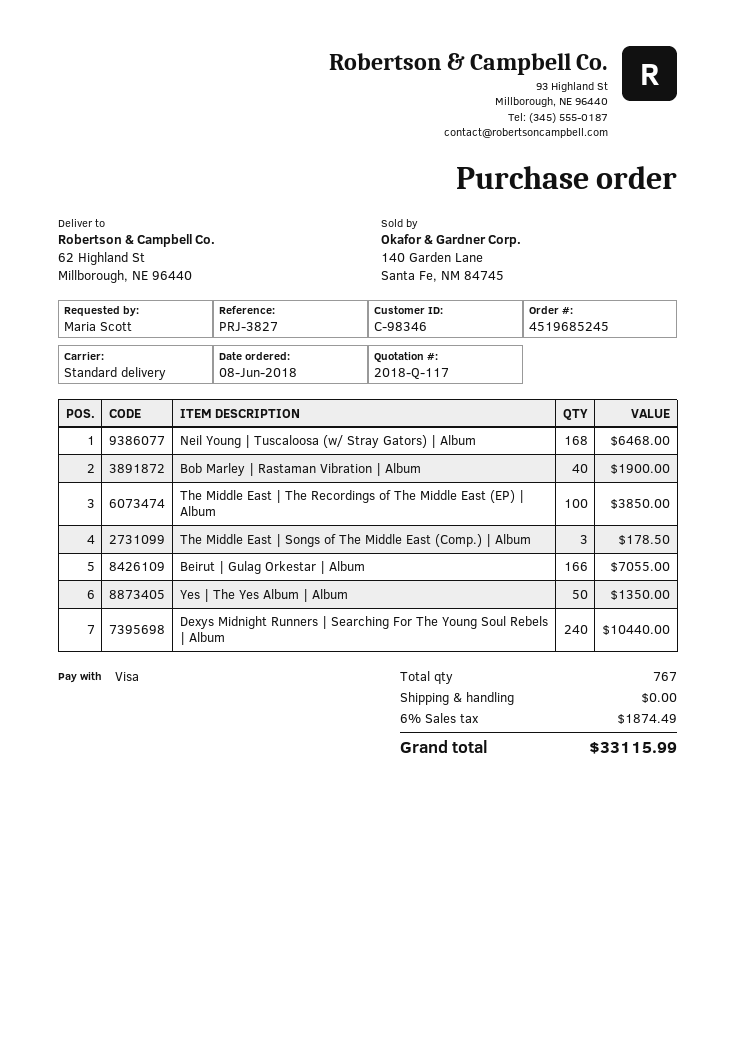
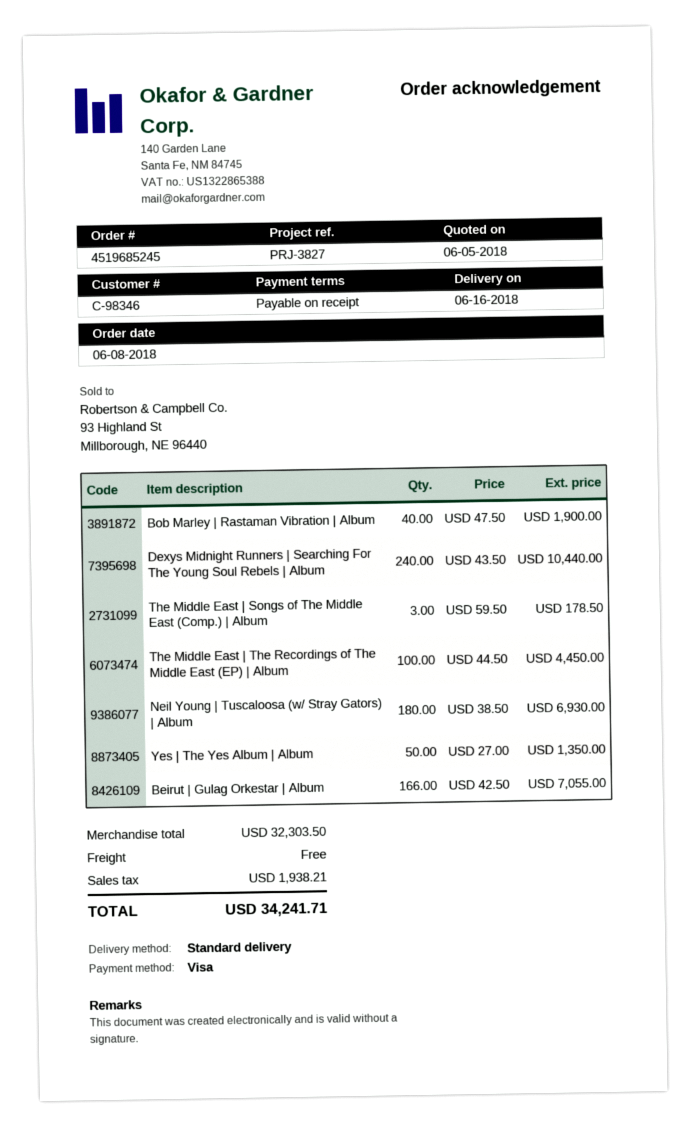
Neil Young | Tuscaloosa (w/ Stray Gators) | Album: 168 for 6468.00 -> 180 for 6930.00
The Middle East | The Recordings of The Middle East (EP) | Album: 100 for 3850.00 -> 100 for 4450.00
tax: 1874.49 -> 1938.21
total: 33115.99 -> 34241.71

